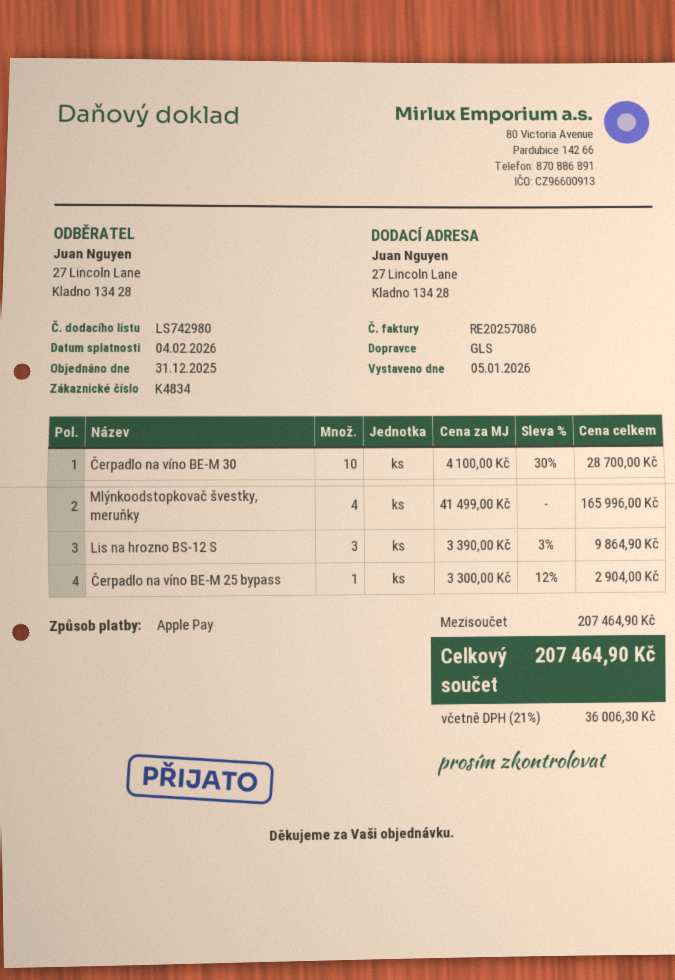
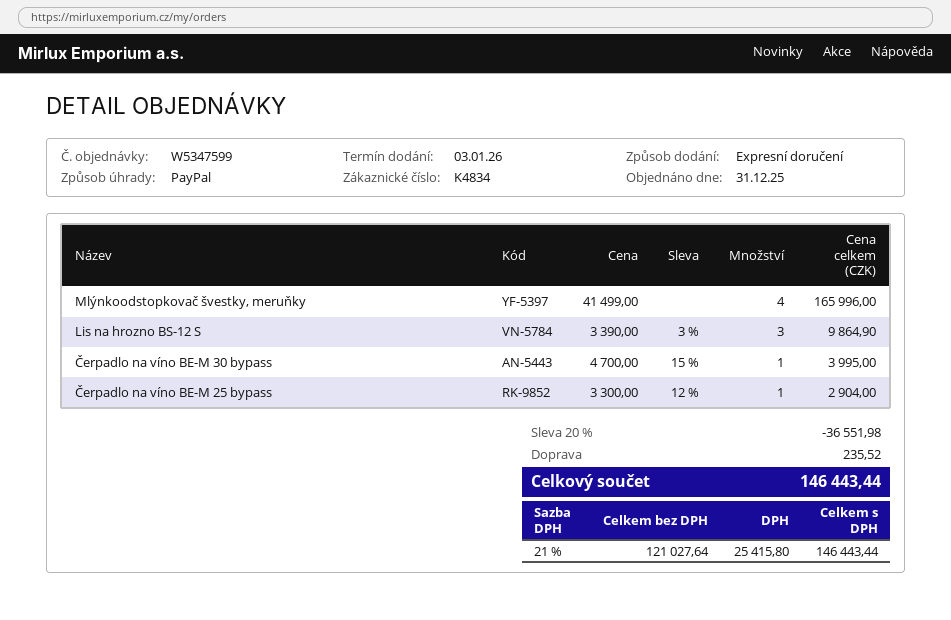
payment method: Apple Pay -> PayPal
shipping method: GLS -> express
Čerpadlo na víno BE-M 30: 10 x 4100.00 - 30% = 28700.00 -> none
Čerpadlo na víno BE-M 30 bypass: none -> 1 x 4700.00 - 15% = 3995.00
discount: none -> 20% = 36551.98
shipping: none -> 235.52
tax: 21% = 36006.30 -> 21% = 25415.80
total: 207464.90 -> 146443.44

